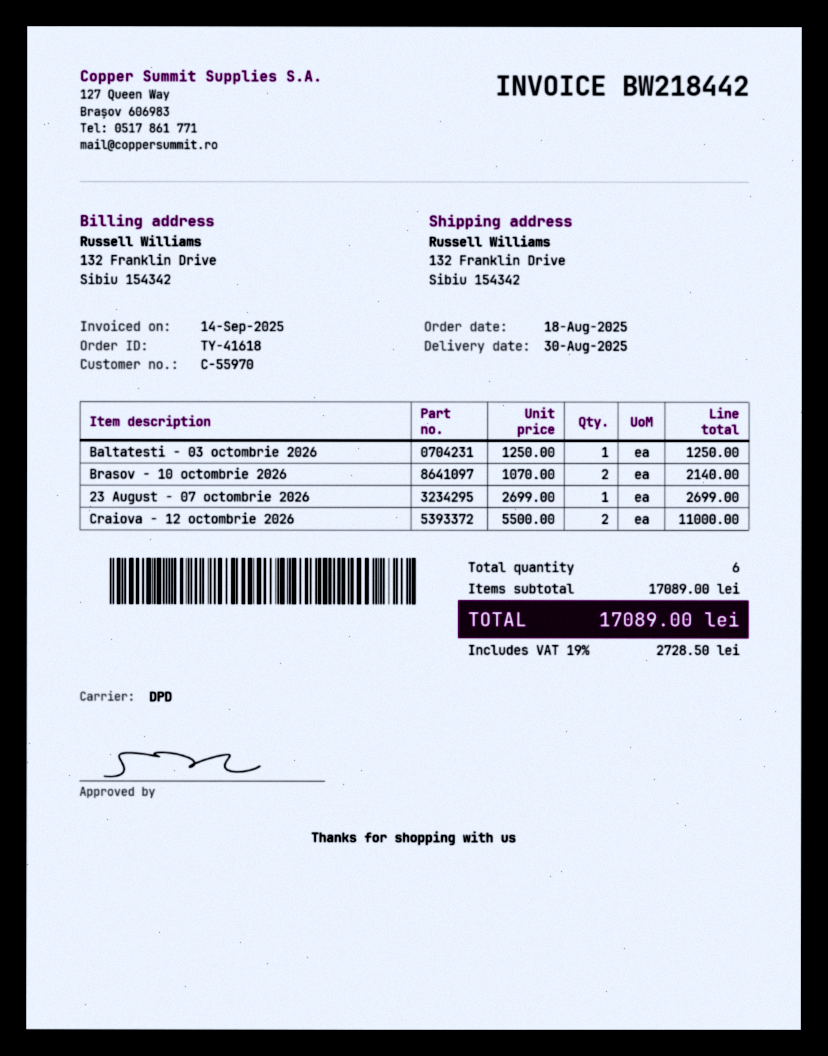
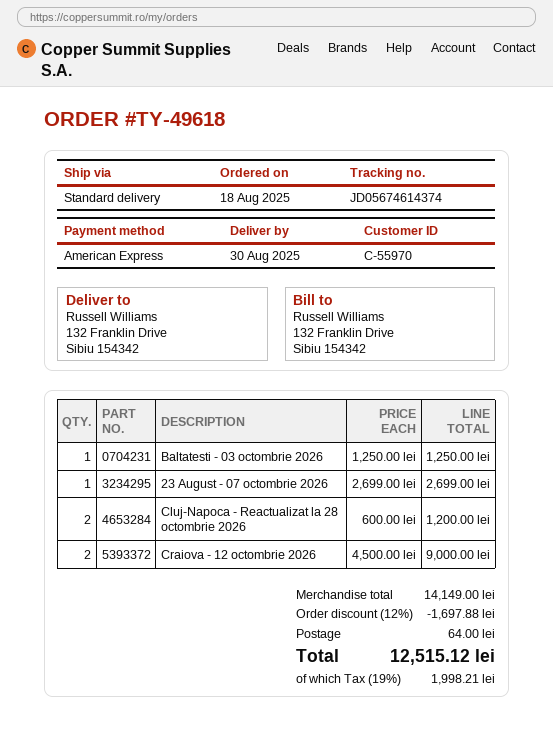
order number: TY-41618 -> TY-49618
shipping method: DPD -> standard
Brasov - 10 octombrie 2026: 2 x 1070.00 = 2140.00 -> none
Craiova - 12 octombrie 2026: 2 x 5500.00 = 11000.00 -> 2 x 4500.00 = 9000.00
Cluj-Napoca - Reactualizat la 28 octombrie 2026: none -> 2 x 600.00 = 1200.00
subtotal: 17089.00 -> 14149.00
discount: none -> 12% = 1697.88
shipping: none -> 64.00
tax: 19% = 2728.50 -> 19% = 1998.21
total: 17089.00 -> 12515.12

